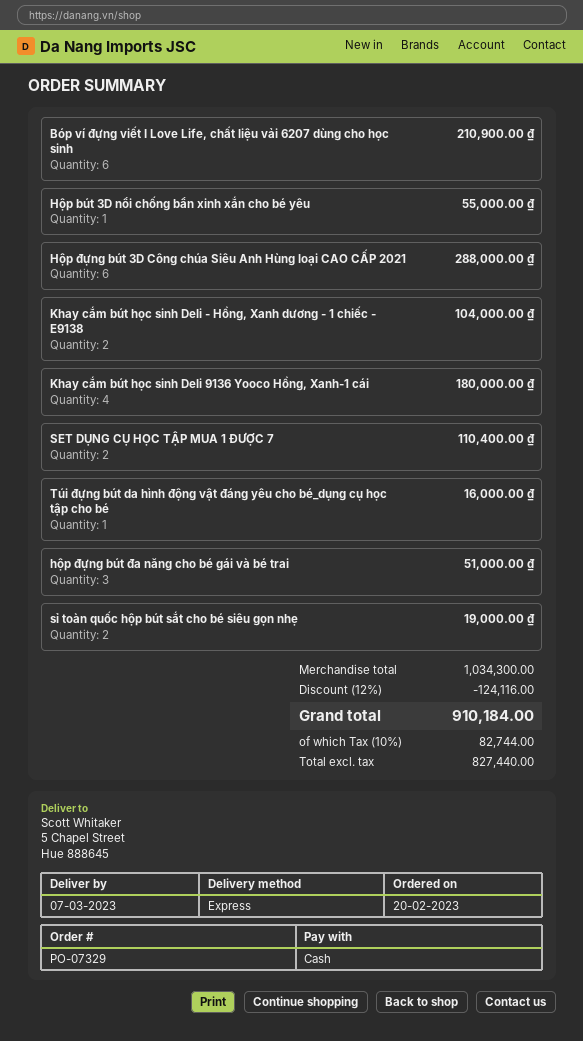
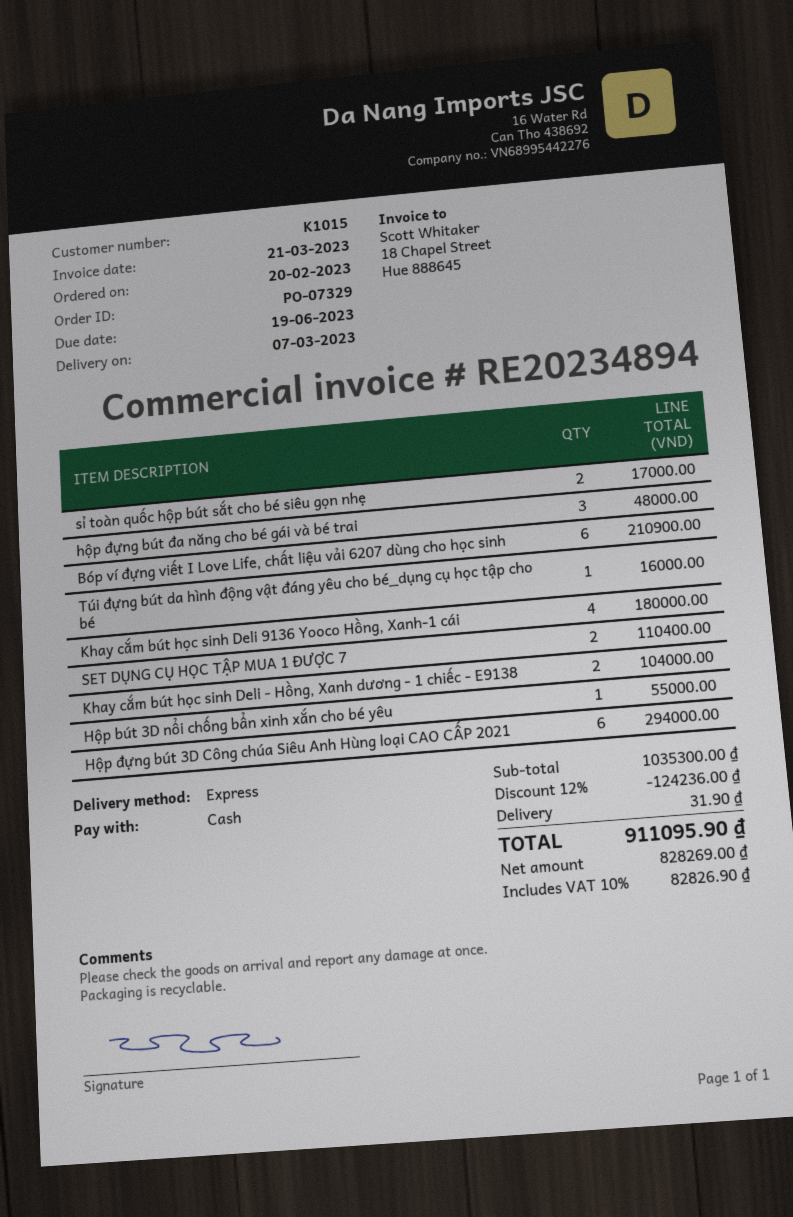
Hộp đựng bút 3D Công chúa Siêu Anh Hùng loại CAO CẤP 2021: 6 for 288000.00 -> 6 for 294000.00
hộp đựng bút đa năng cho bé gái và bé trai: 3 for 51000.00 -> 3 for 48000.00
sỉ toàn quốc hộp bút sắt cho bé siêu gọn nhẹ: 2 for 19000.00 -> 2 for 17000.00
subtotal: 1034300.00 -> 1035300.00
discount: 12% = 124116.00 -> 12% = 124236.00
shipping: none -> 31.90
net: 827440.00 -> 828269.00
tax: 10% = 82744.00 -> 10% = 82826.90
total: 910184.00 -> 911095.90

